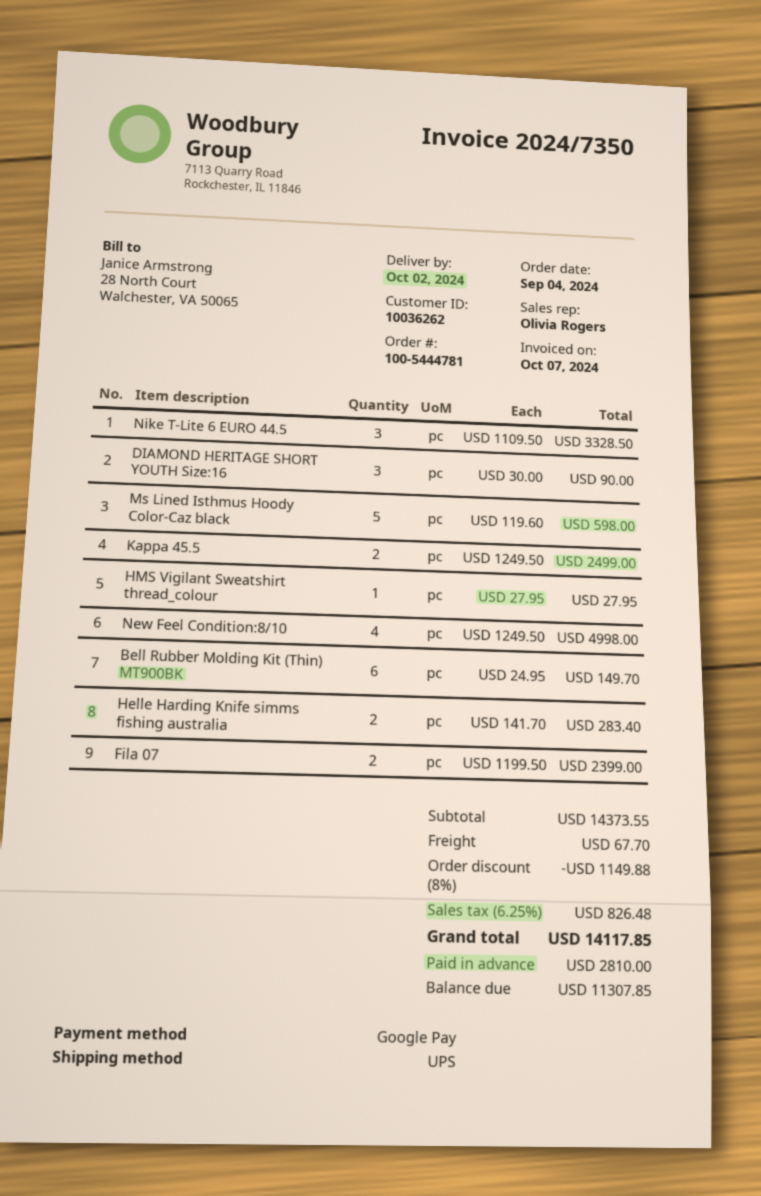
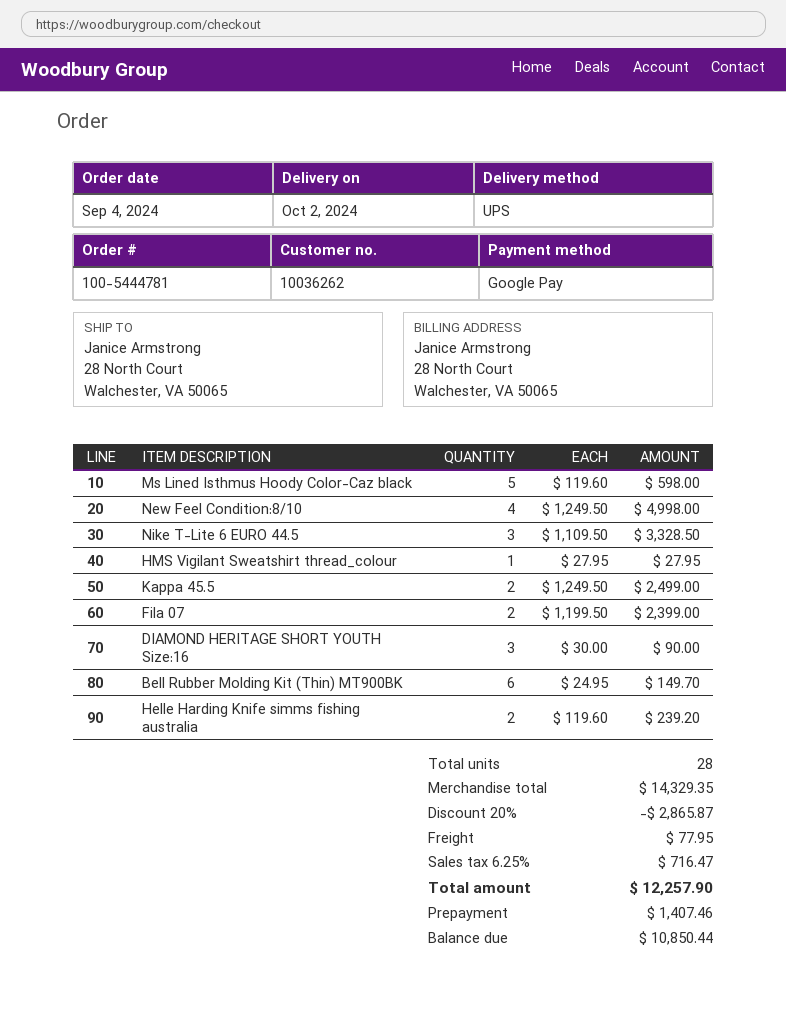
Helle Harding Knife simms fishing australia: 2 x 141.70 = 283.40 -> 2 x 119.60 = 239.20
subtotal: 14373.55 -> 14329.35
discount: 8% = 1149.88 -> 20% = 2865.87
shipping: 67.70 -> 77.95
tax: 6.25% = 826.48 -> 6.25% = 716.47
total: 14117.85 -> 12257.90
deposit: 2810.00 -> 1407.46
balance: 11307.85 -> 10850.44

